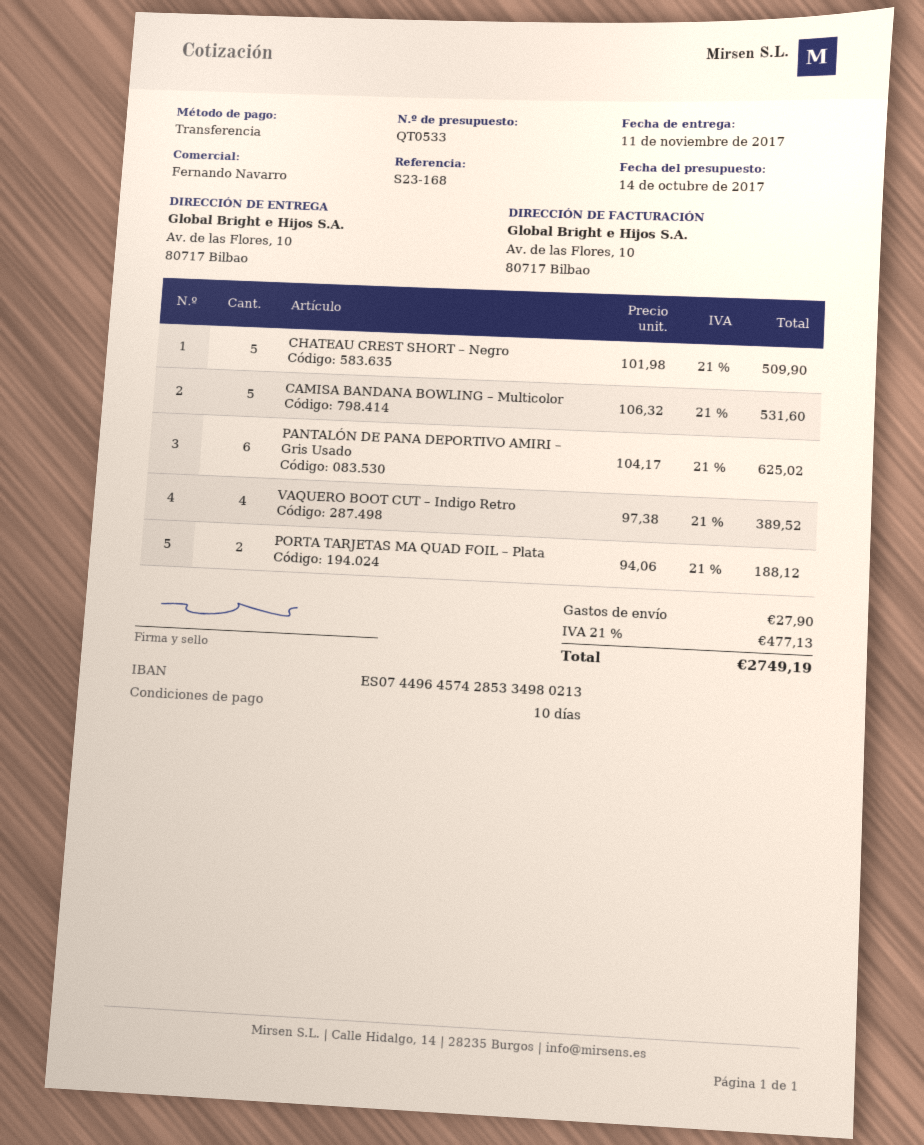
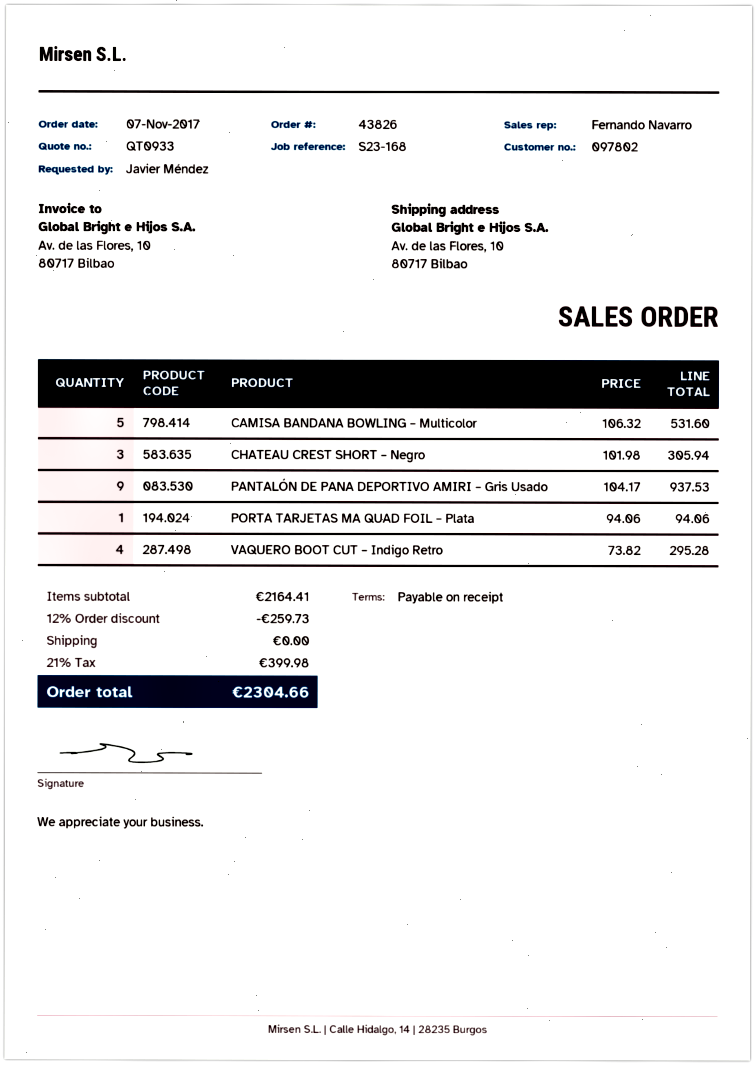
quote number: QT0533 -> QT0933
payment terms: 10 days -> on receipt
CHATEAU CREST SHORT – Negro: 5 x 101.98 = 509.90 -> 3 x 101.98 = 305.94
PANTALÓN DE PANA DEPORTIVO AMIRI – Gris Usado: 6 x 104.17 = 625.02 -> 9 x 104.17 = 937.53
VAQUERO BOOT CUT – Indigo Retro: 4 x 97.38 = 389.52 -> 4 x 73.82 = 295.28
PORTA TARJETAS MA QUAD FOIL – Plata: 2 x 94.06 = 188.12 -> 1 x 94.06 = 94.06
discount: none -> 12% = 259.73
shipping: 27.90 -> 0.00
tax: 21% = 477.13 -> 21% = 399.98
total: 2749.19 -> 2304.66

